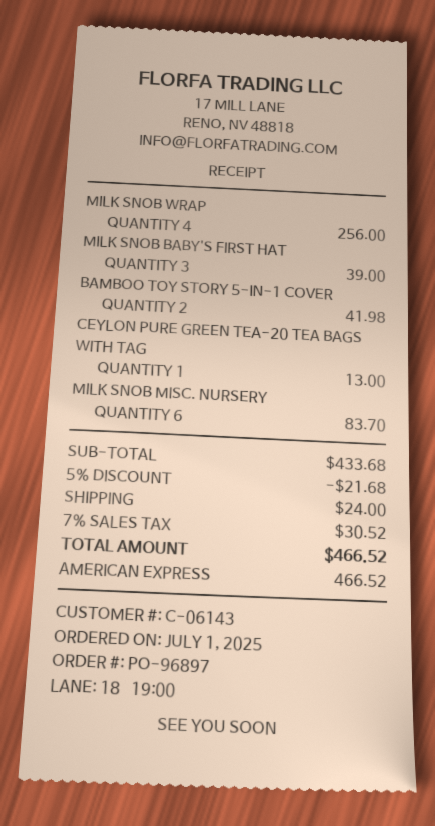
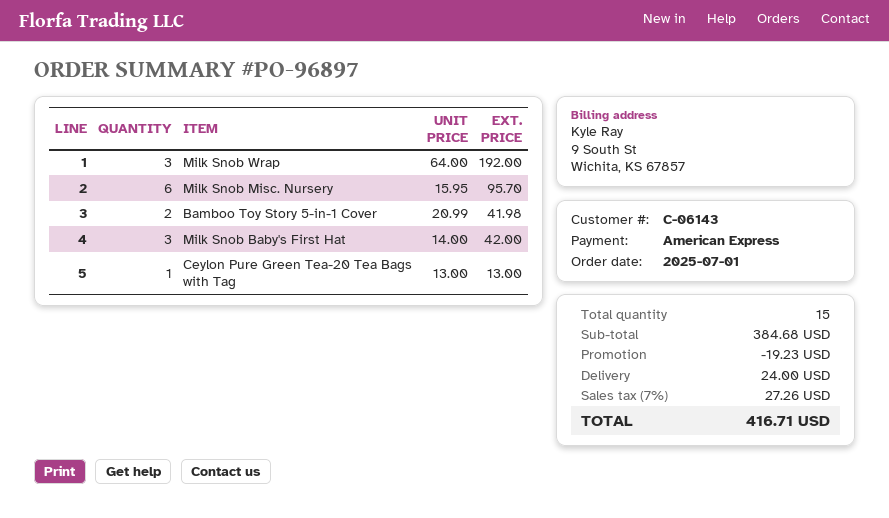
MILK SNOB WRAP: 4 for 256.00 -> 3 for 192.00
MILK SNOB BABY'S FIRST HAT: 3 for 39.00 -> 3 for 42.00
MILK SNOB MISC. NURSERY: 6 for 83.70 -> 6 for 95.70
subtotal: 433.68 -> 384.68
discount: 21.68 -> 19.23
tax: 7% = 30.52 -> 7% = 27.26
total: 466.52 -> 416.71

